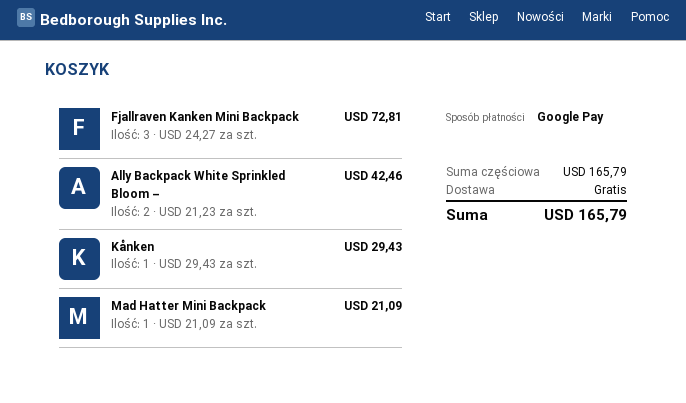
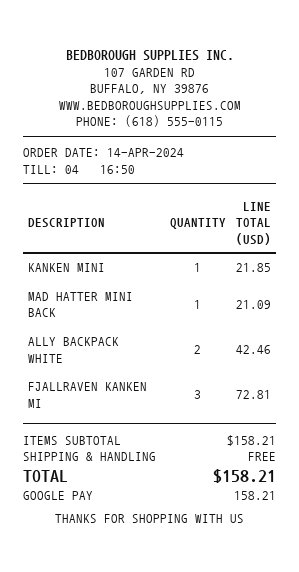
Kånken: 1 for 29.43 -> none
KANKEN MINI: none -> 1 for 21.85
subtotal: 165.79 -> 158.21
total: 165.79 -> 158.21

